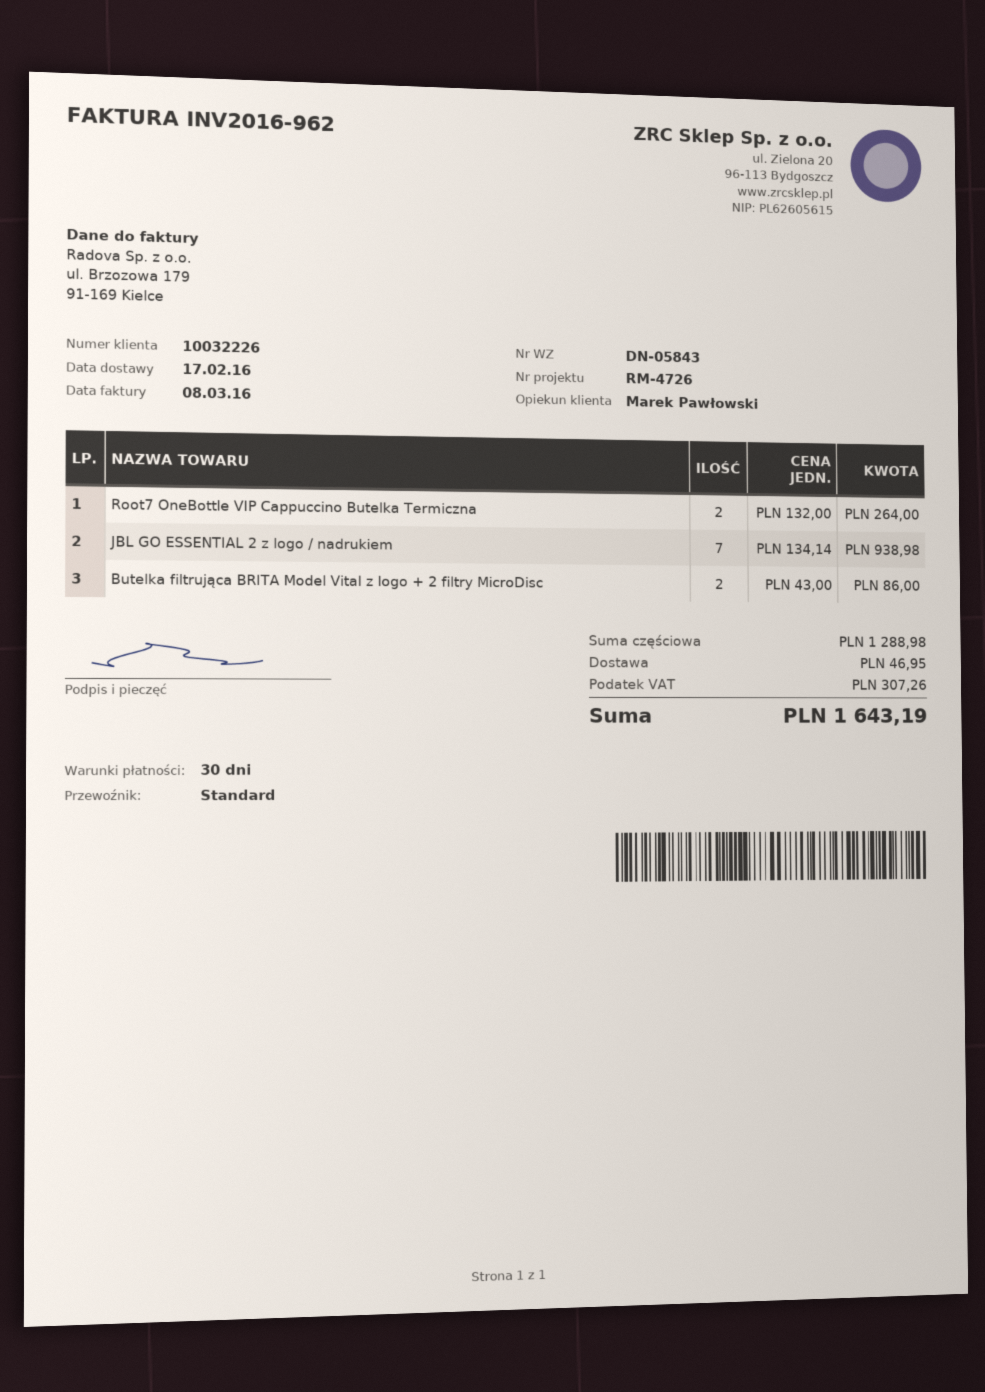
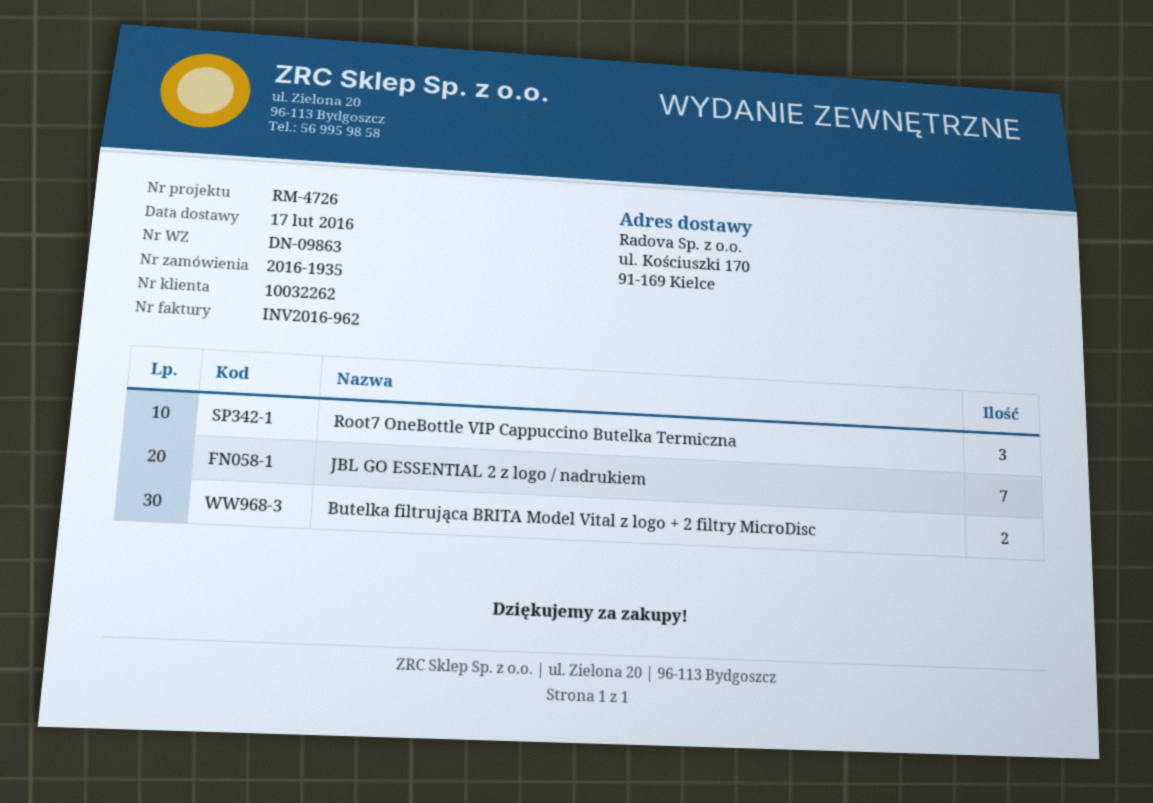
delivery note number: DN-05843 -> DN-09863
customer number: 10032226 -> 10032262
Root7 OneBottle VIP Cappuccino Butelka Termiczna: 2 -> 3

